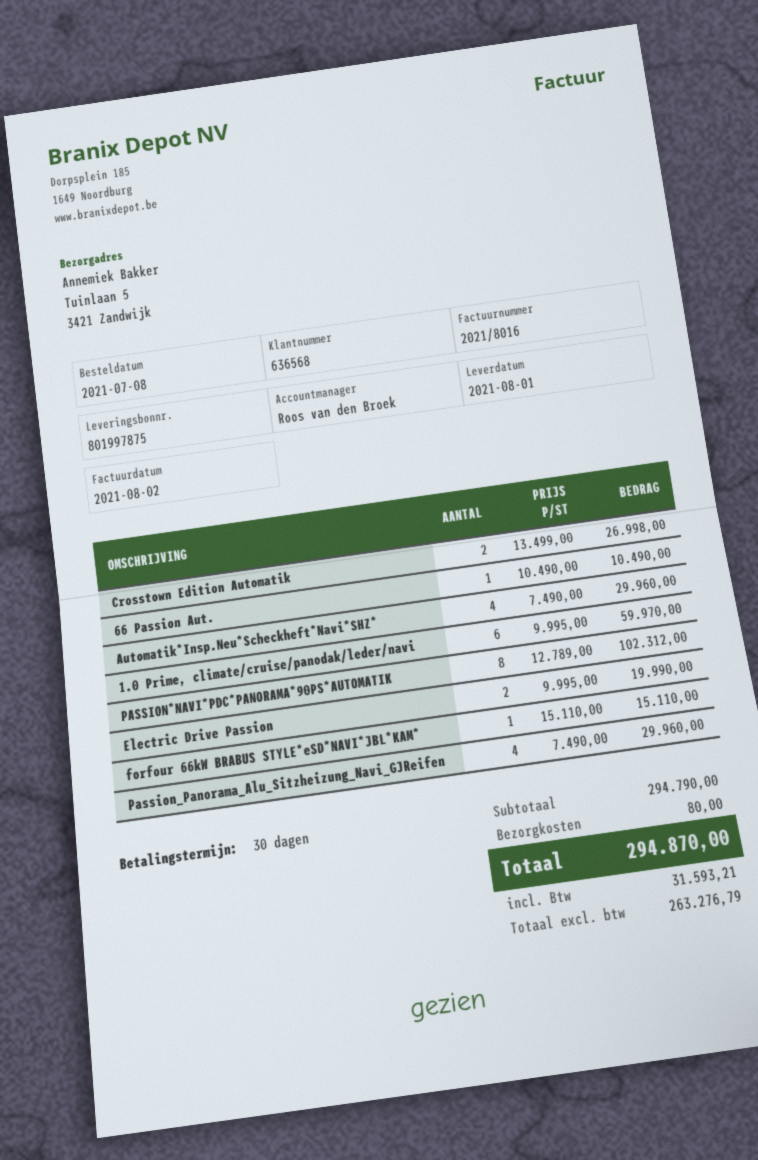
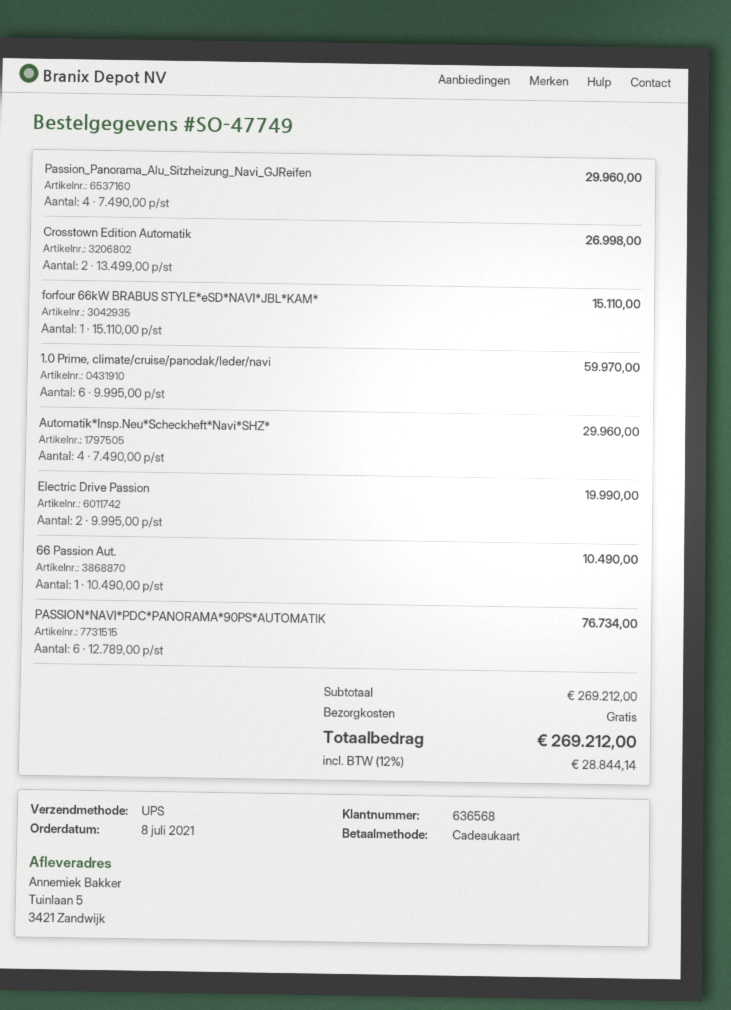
PASSION*NAVI*PDC*PANORAMA*90PS*AUTOMATIK: 8 x 12789.00 = 102312.00 -> 6 x 12789.00 = 76734.00
subtotal: 294790.00 -> 269212.00
shipping: 80.00 -> 0.00
tax: 31593.21 -> 28844.14
total: 294870.00 -> 269212.00

